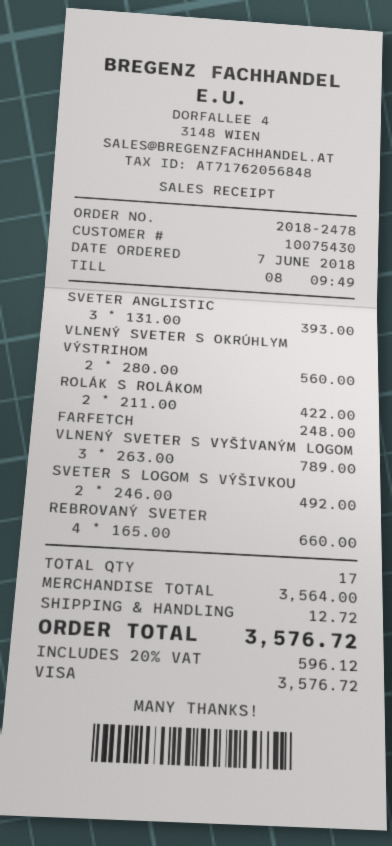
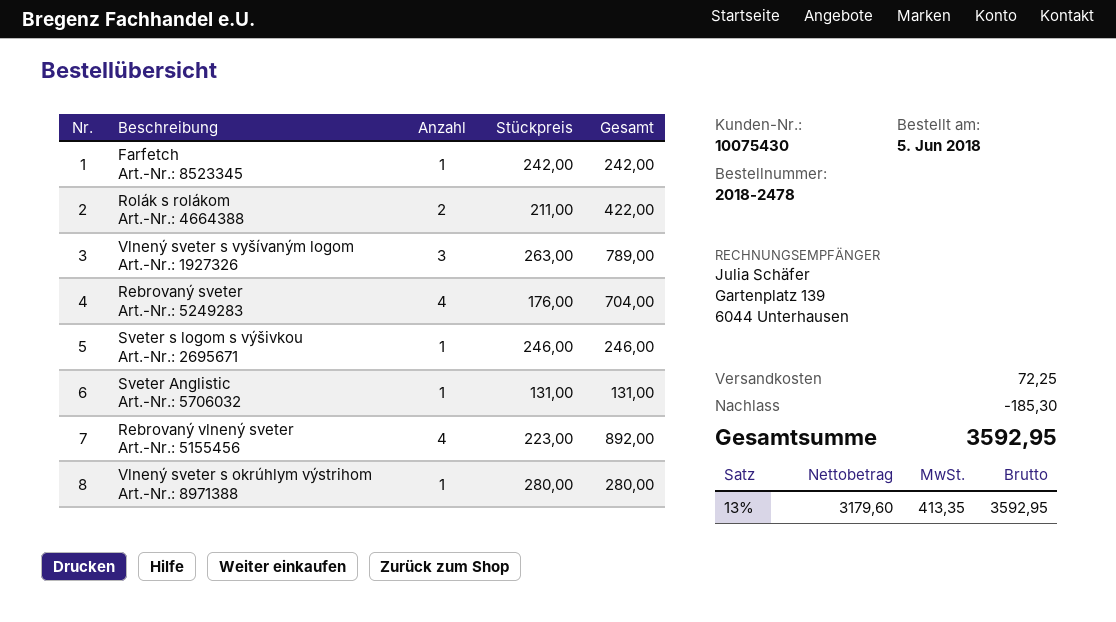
order date: 2018-06-07 -> 2018-06-05
SVETER ANGLISTIC: 3 x 131.00 = 393.00 -> 1 x 131.00 = 131.00
VLNENÝ SVETER S OKRÚHLYM VÝSTRIHOM: 2 x 280.00 = 560.00 -> 1 x 280.00 = 280.00
FARFETCH: 1 x 248.00 = 248.00 -> 1 x 242.00 = 242.00
SVETER S LOGOM S VÝŠIVKOU: 2 x 246.00 = 492.00 -> 1 x 246.00 = 246.00
REBROVANÝ SVETER: 4 x 165.00 = 660.00 -> 4 x 176.00 = 704.00
Rebrovaný vlnený sveter: none -> 4 x 223.00 = 892.00
discount: none -> 185.30
shipping: 12.72 -> 72.25
tax: 20% = 596.12 -> 13% = 413.35
total: 3576.72 -> 3592.95

